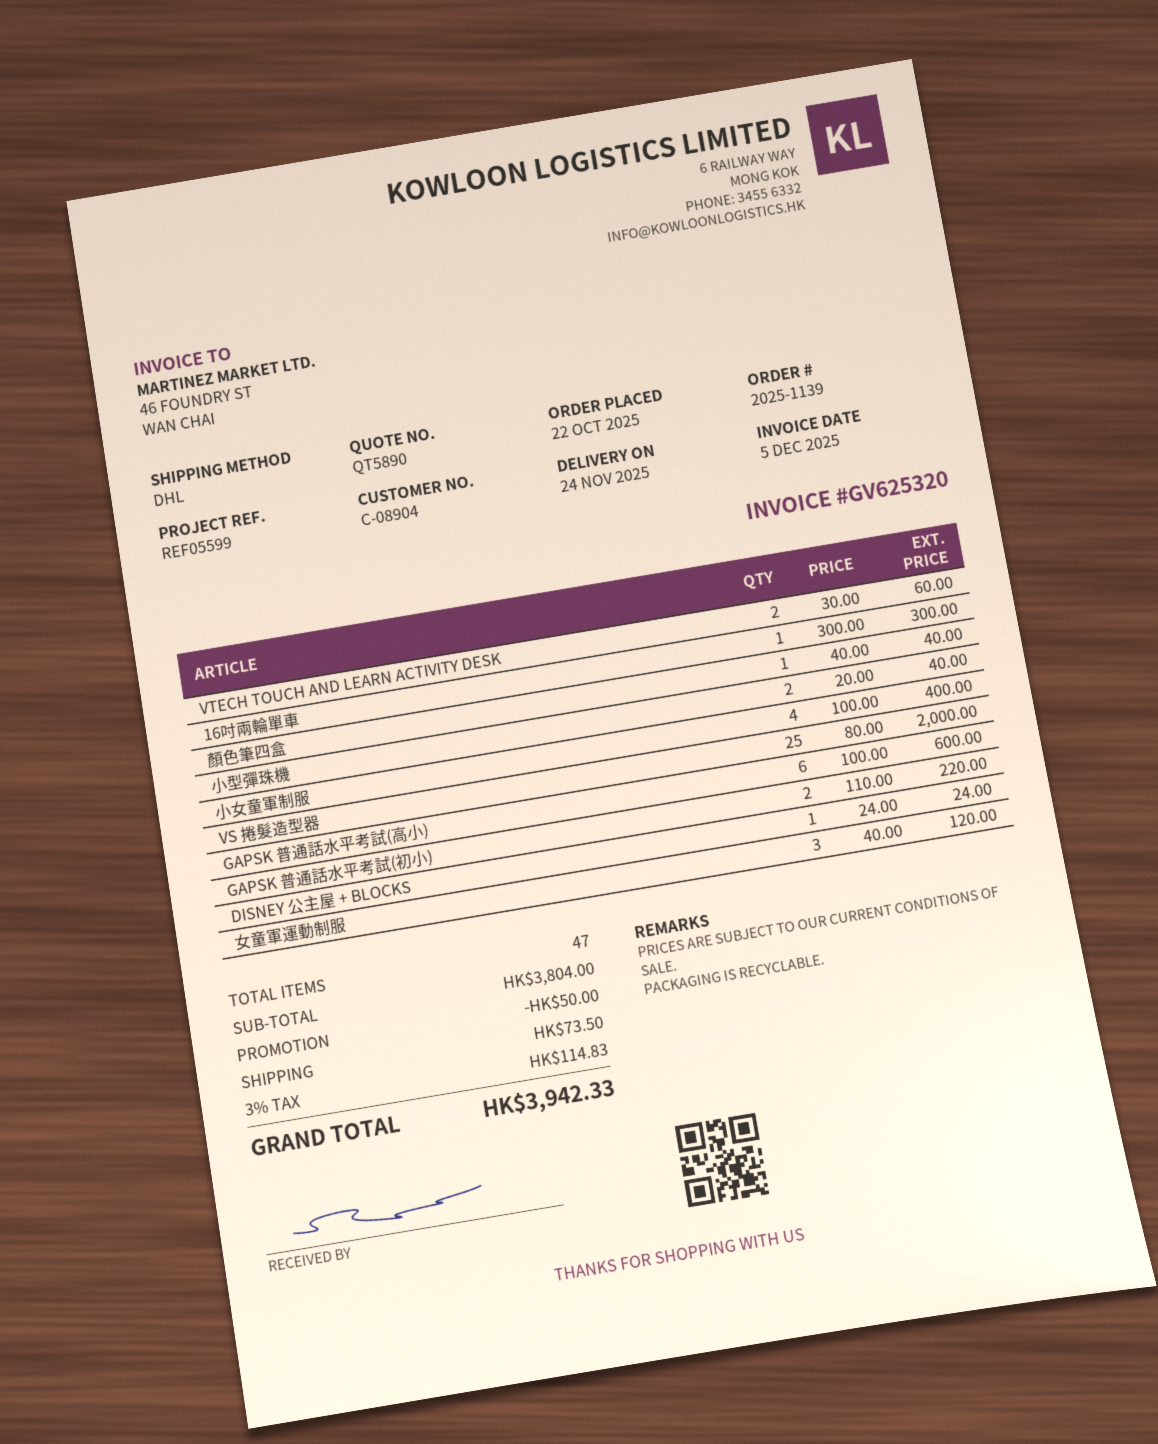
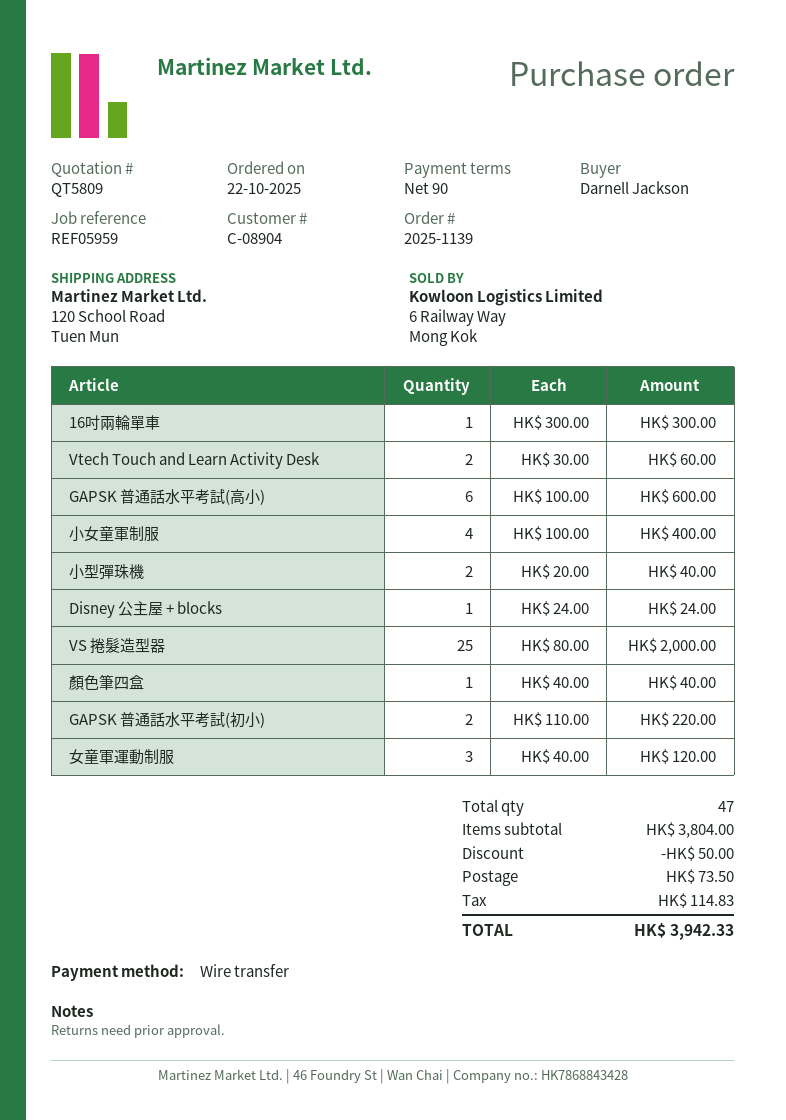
quote number: QT5890 -> QT5809
reference: REF05599 -> REF05959

